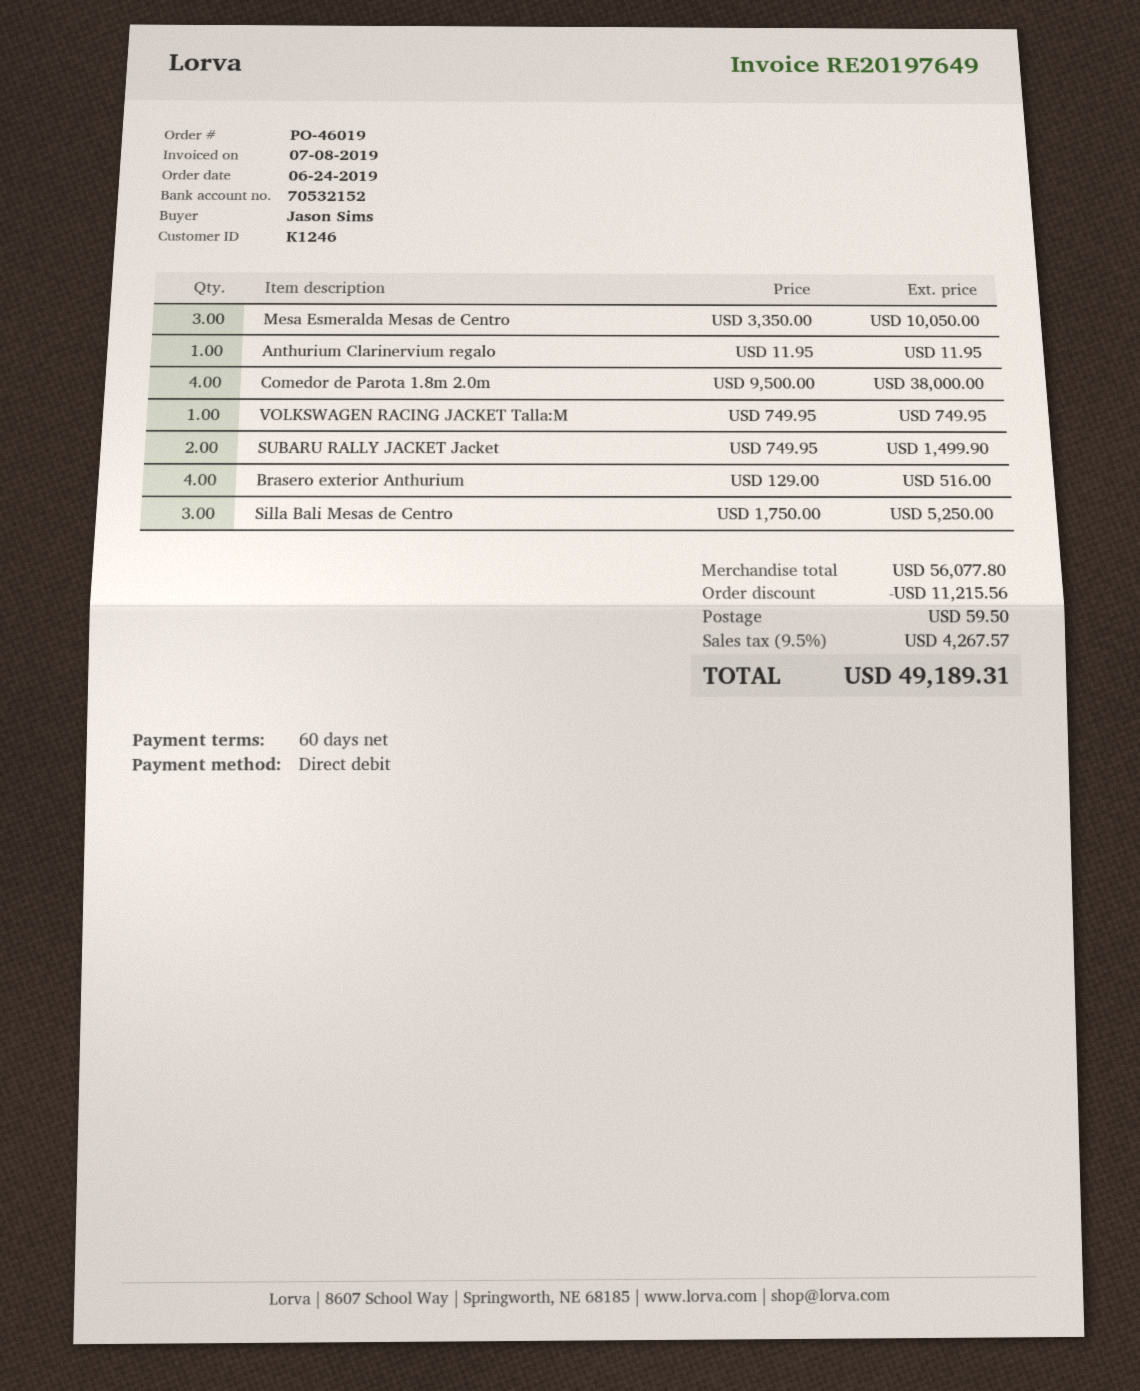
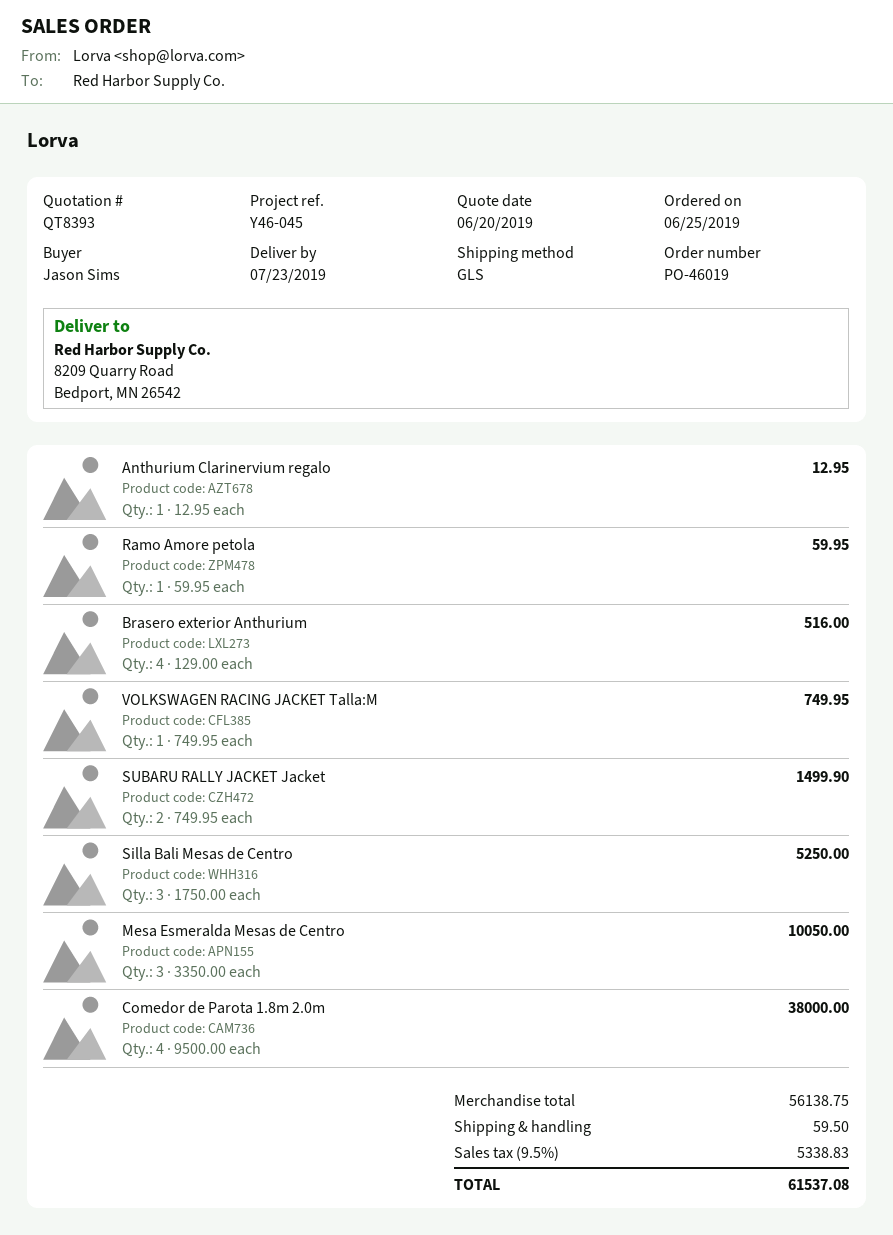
order date: 2019-06-24 -> 2019-06-25
Anthurium Clarinervium regalo: 1 x 11.95 = 11.95 -> 1 x 12.95 = 12.95
Ramo Amore petola: none -> 1 x 59.95 = 59.95
subtotal: 56077.80 -> 56138.75
discount: 11215.56 -> none
tax: 9.5% = 4267.57 -> 9.5% = 5338.83
total: 49189.31 -> 61537.08

